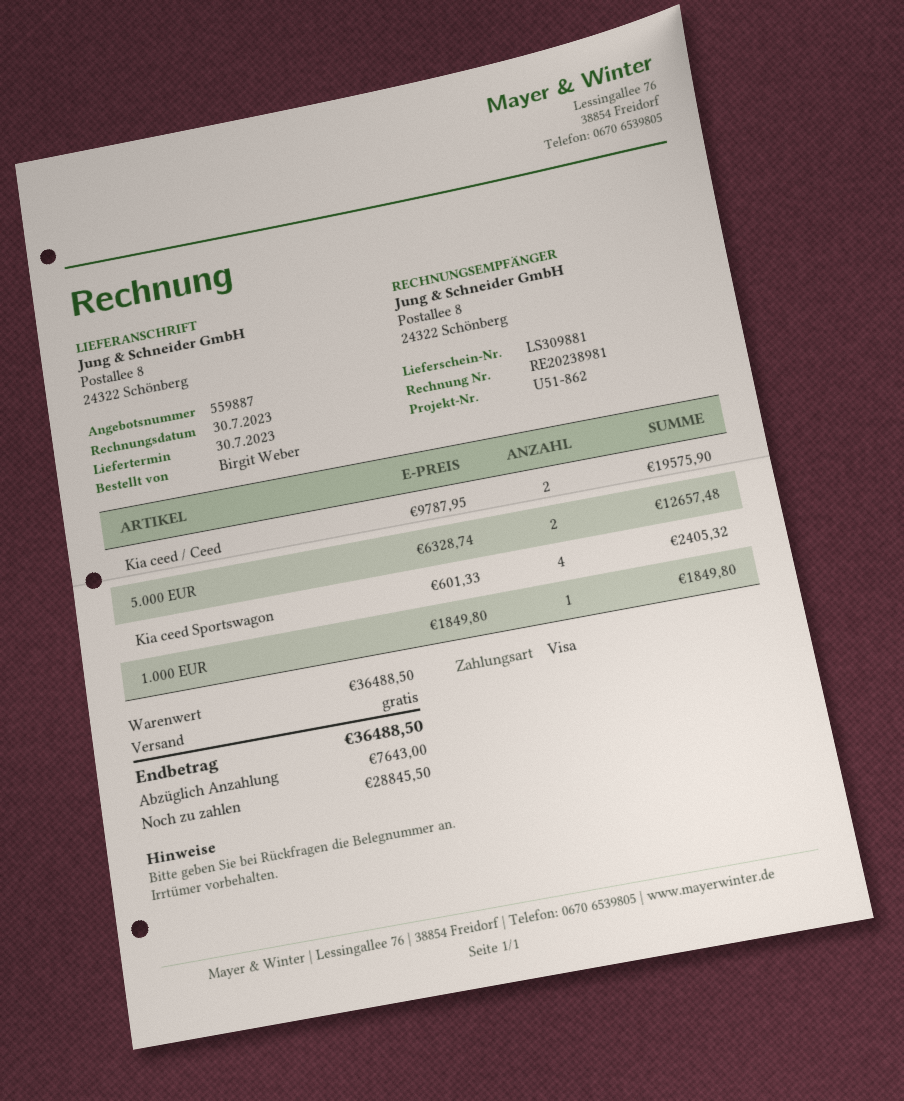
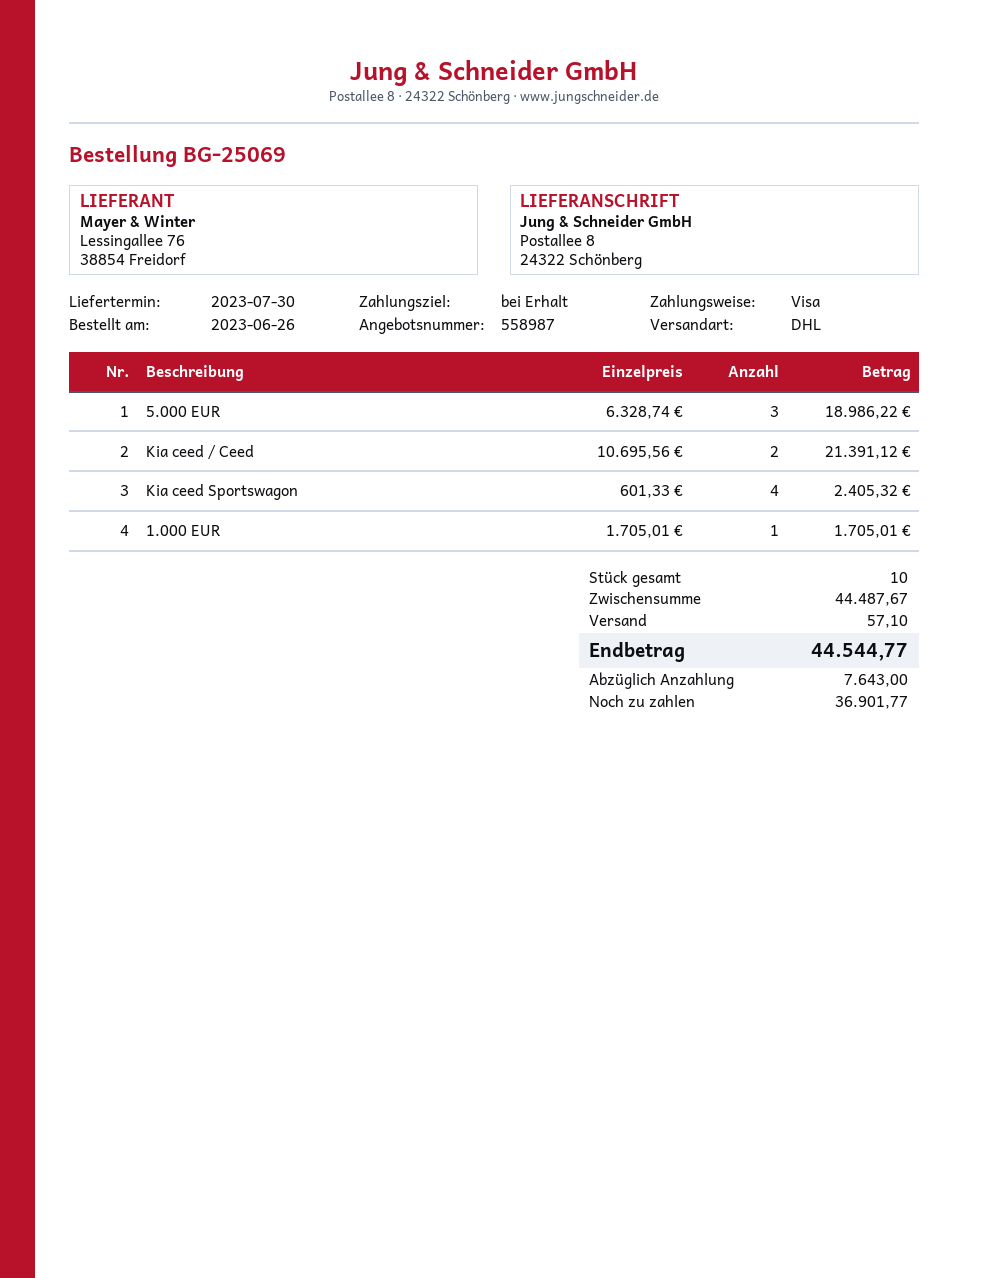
quote number: 559887 -> 558987
Kia ceed / Ceed: 2 x 9787.95 = 19575.90 -> 2 x 10695.56 = 21391.12
5.000 EUR: 2 x 6328.74 = 12657.48 -> 3 x 6328.74 = 18986.22
1.000 EUR: 1 x 1849.80 = 1849.80 -> 1 x 1705.01 = 1705.01
subtotal: 36488.50 -> 44487.67
shipping: 0.00 -> 57.10
total: 36488.50 -> 44544.77
balance: 28845.50 -> 36901.77

